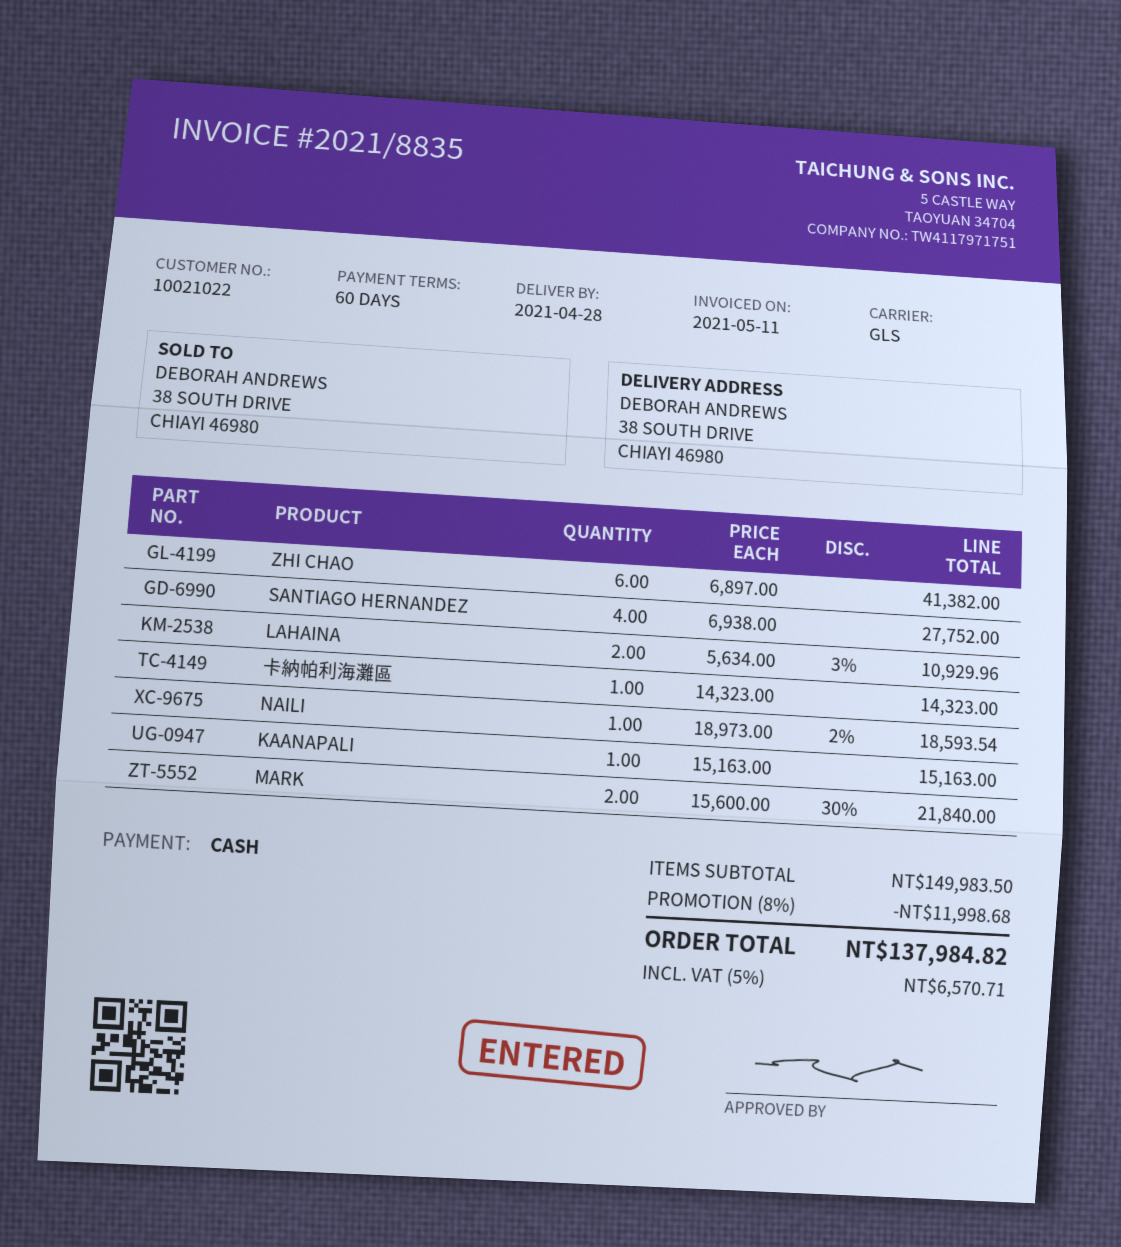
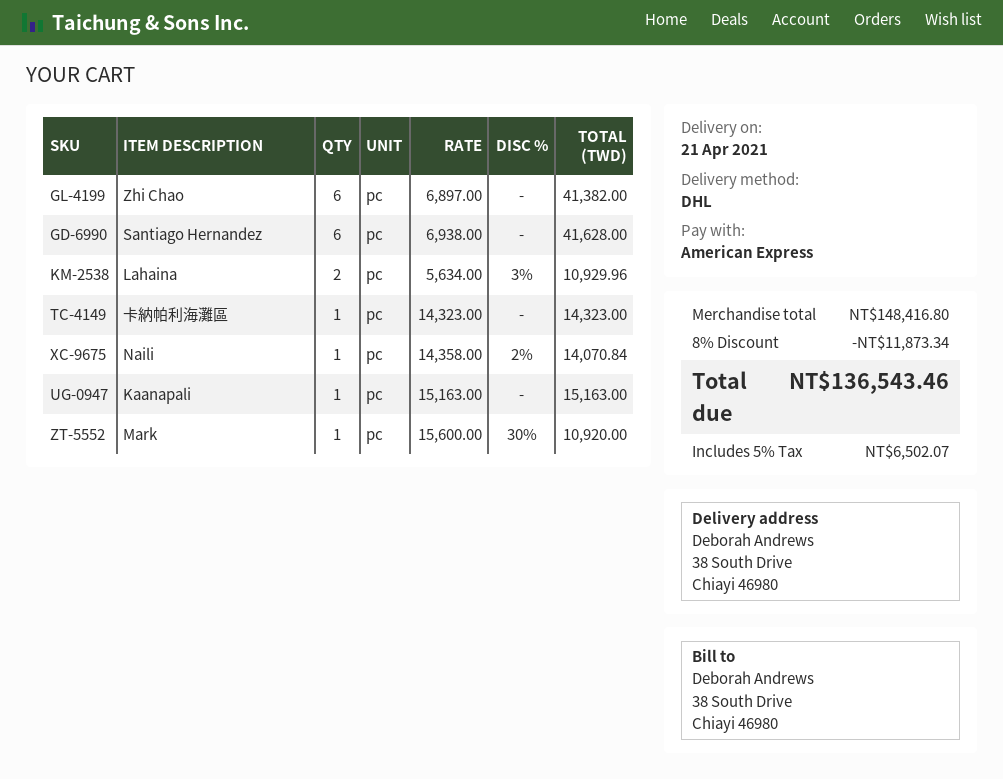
delivery date: 2021-04-28 -> 2021-04-21
payment method: cash -> American Express
shipping method: GLS -> DHL
SANTIAGO HERNANDEZ: 4 x 6938.00 = 27752.00 -> 6 x 6938.00 = 41628.00
NAILI: 1 x 18973.00 - 2% = 18593.54 -> 1 x 14358.00 - 2% = 14070.84
MARK: 2 x 15600.00 - 30% = 21840.00 -> 1 x 15600.00 - 30% = 10920.00
subtotal: 149983.50 -> 148416.80
discount: 8% = 11998.68 -> 8% = 11873.34
tax: 5% = 6570.71 -> 5% = 6502.07
total: 137984.82 -> 136543.46

